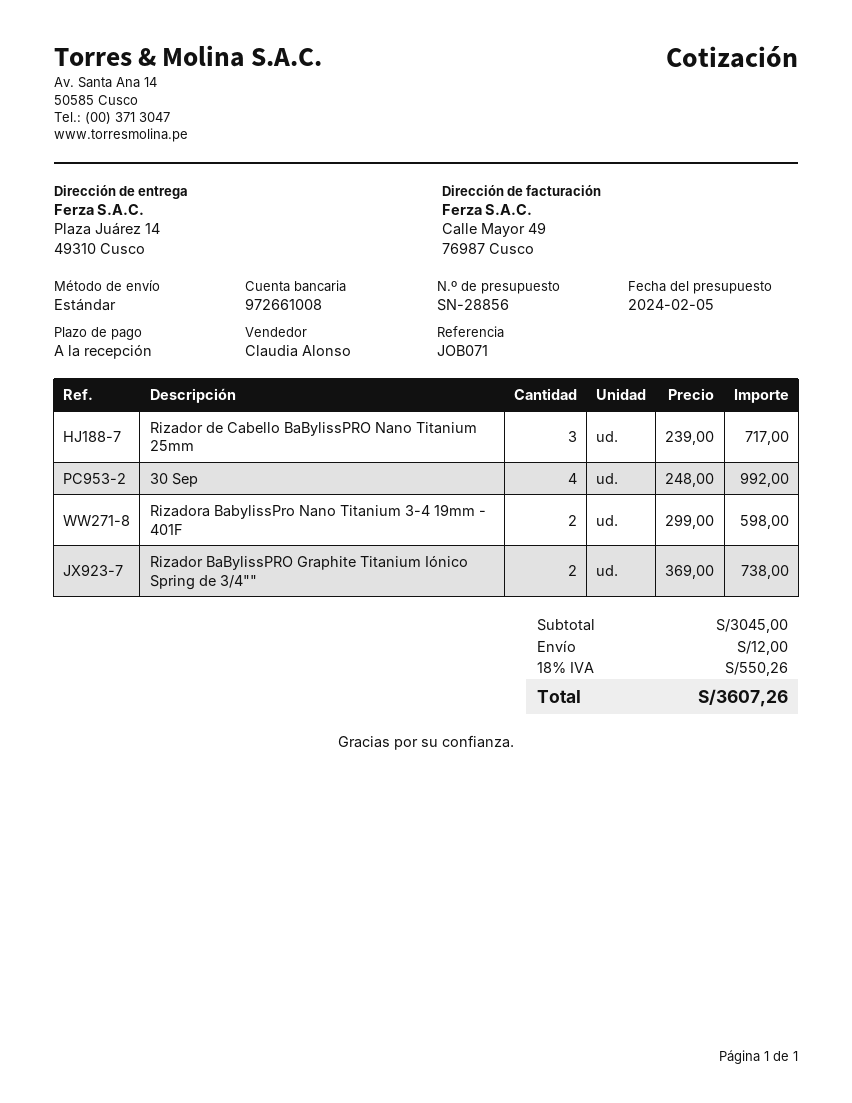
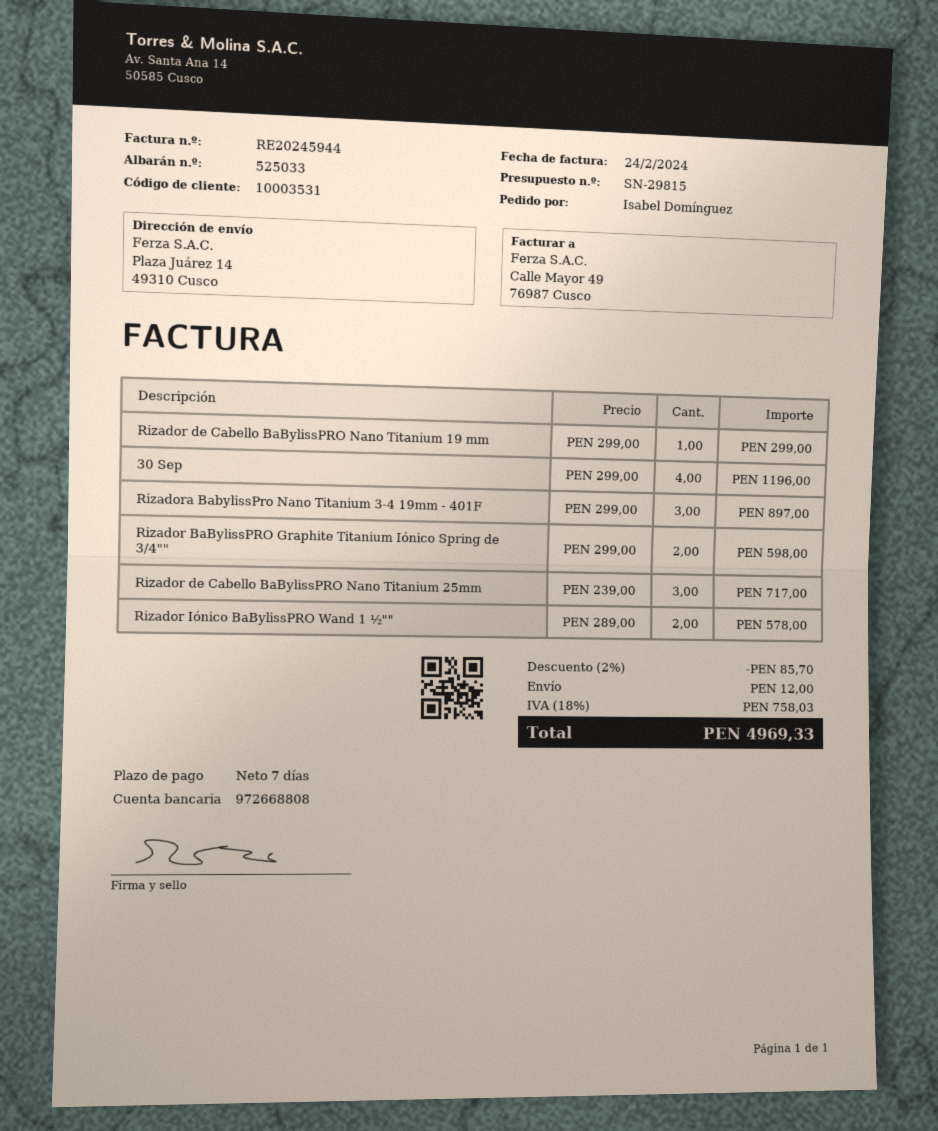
quote number: SN-28856 -> SN-29815
payment terms: on receipt -> 7 days
bank account: 972661008 -> 972668808
30 Sep: 4 x 248.00 = 992.00 -> 4 x 299.00 = 1196.00
Rizadora BabylissPro Nano Titanium 3-4 19mm - 401F: 2 x 299.00 = 598.00 -> 3 x 299.00 = 897.00
Rizador BaBylissPRO Graphite Titanium Iónico Spring de 3/4"": 2 x 369.00 = 738.00 -> 2 x 299.00 = 598.00
Rizador de Cabello BaBylissPRO Nano Titanium 19 mm: none -> 1 x 299.00 = 299.00
Rizador Iónico BaBylissPRO Wand 1 ½"": none -> 2 x 289.00 = 578.00
discount: none -> 2% = 85.70
tax: 18% = 550.26 -> 18% = 758.03
total: 3607.26 -> 4969.33

